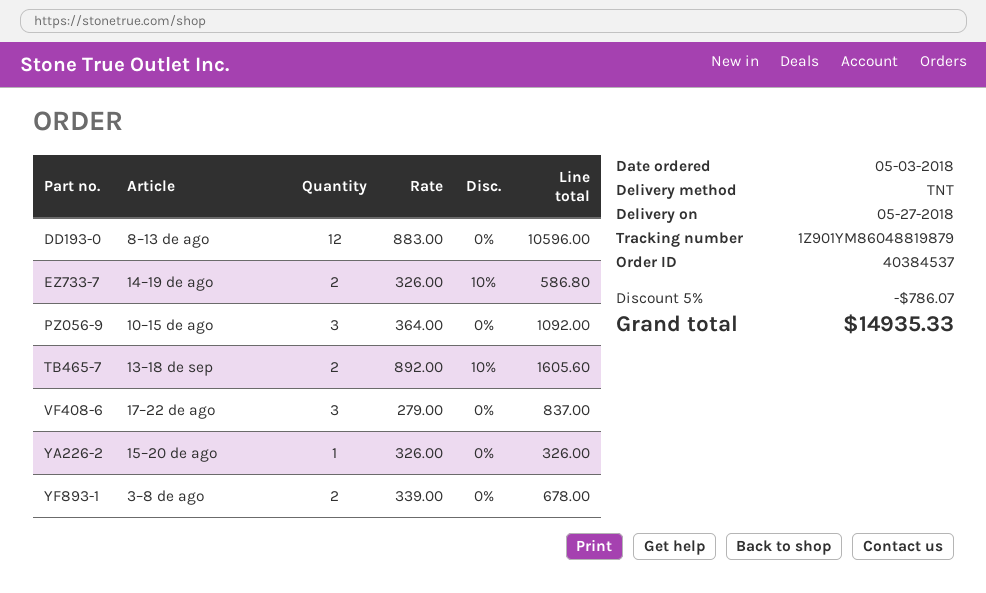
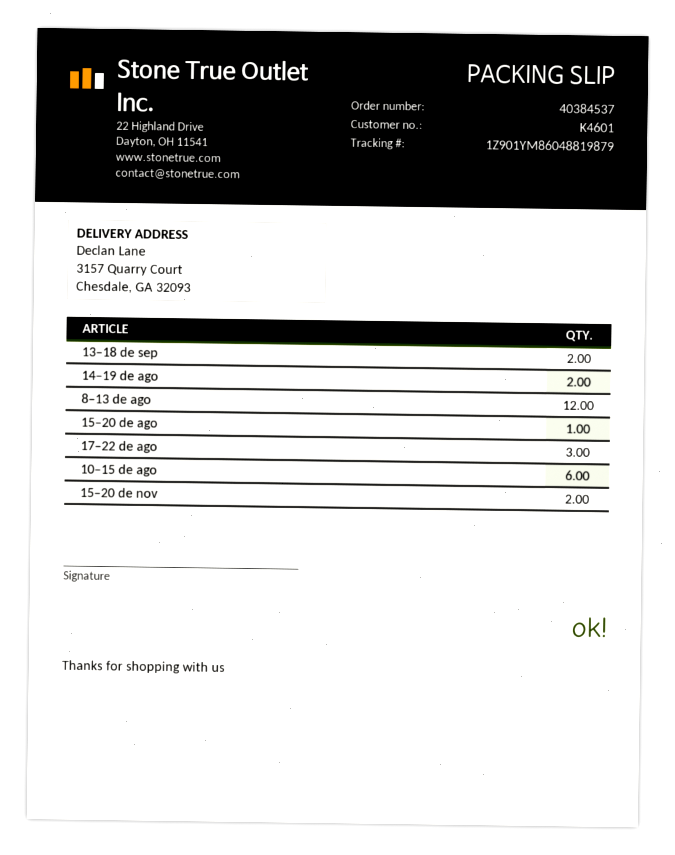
10–15 de ago: 3 -> 6
3–8 de ago: 2 -> none
15–20 de nov: none -> 2

